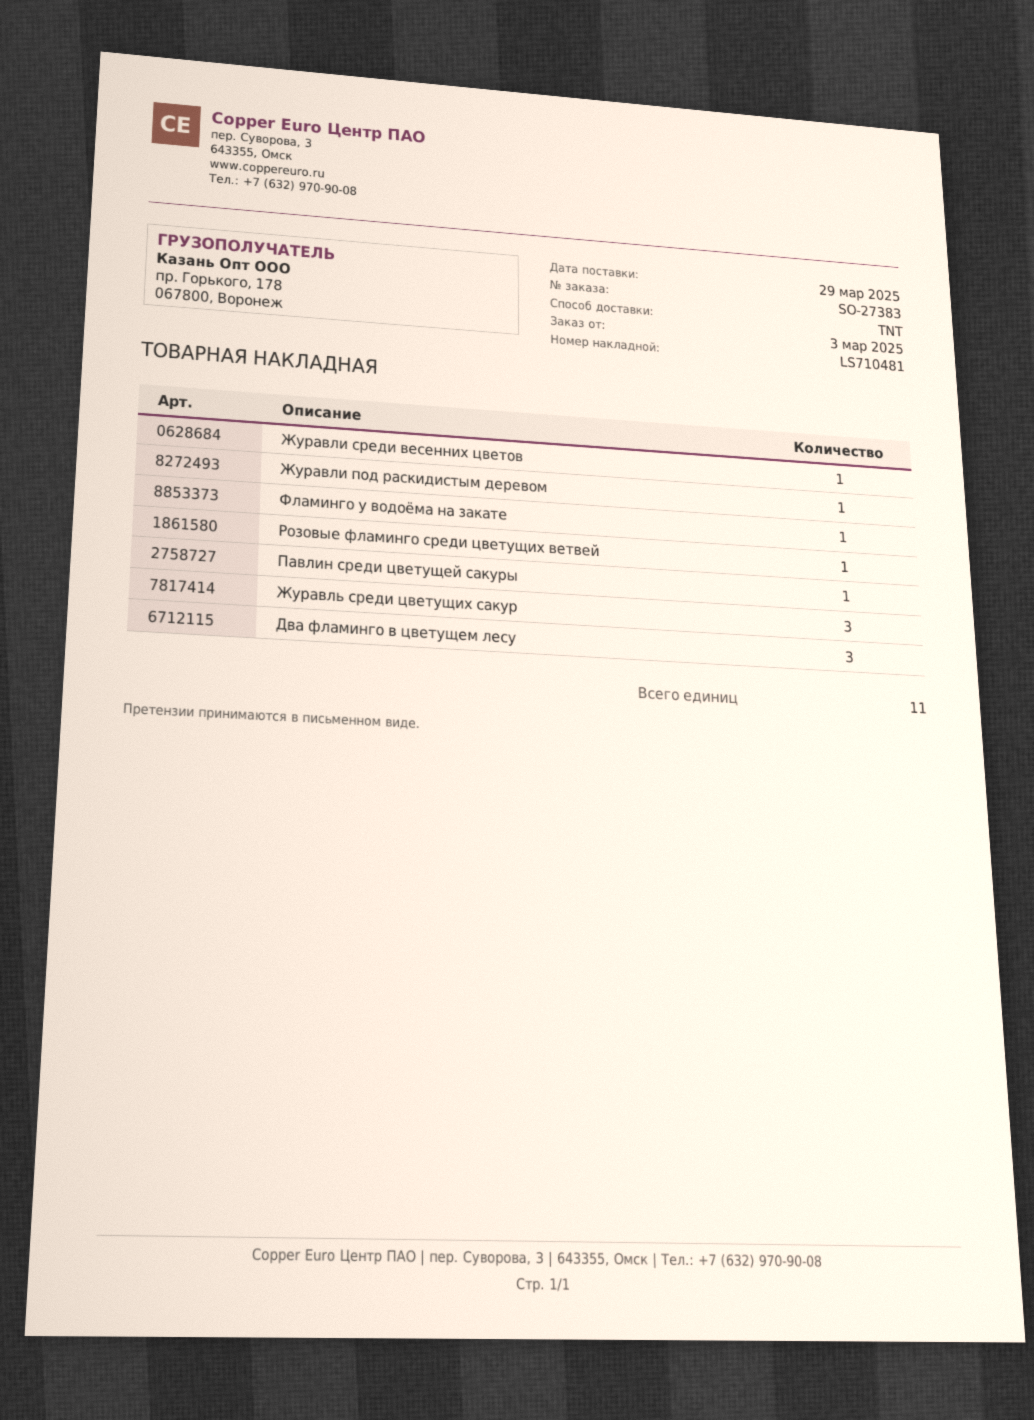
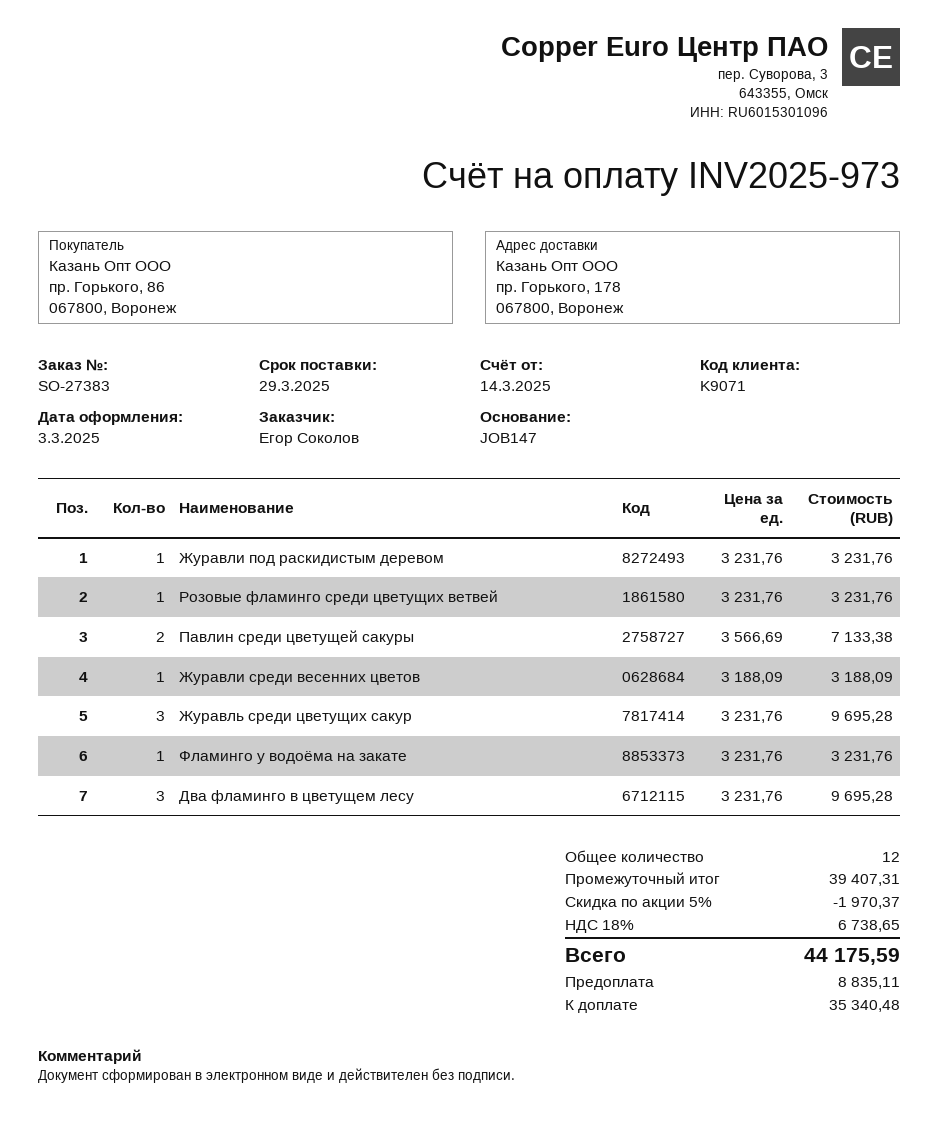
Павлин среди цветущей сакуры: 1 -> 2
total quantity: 11 -> 12

